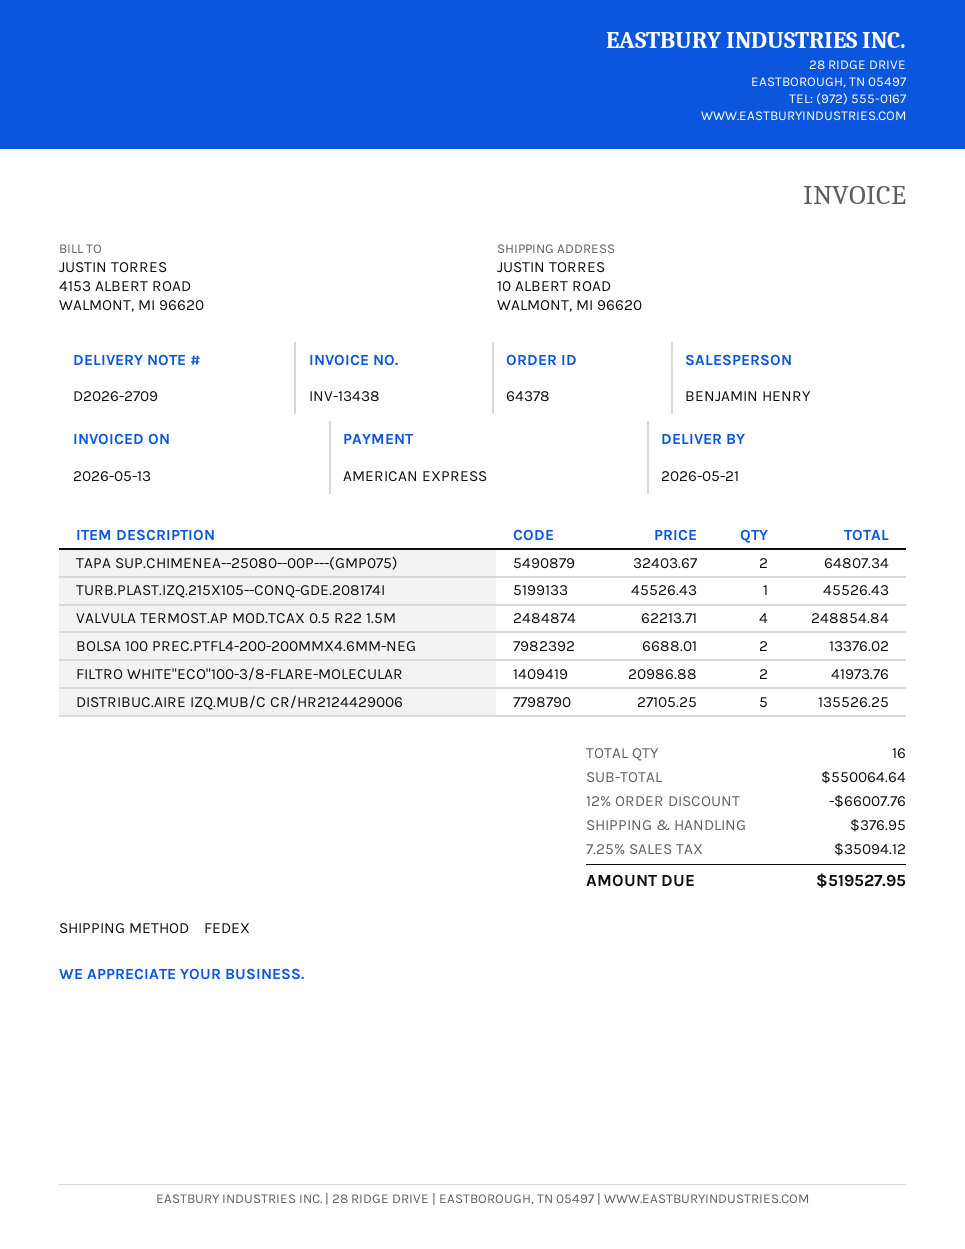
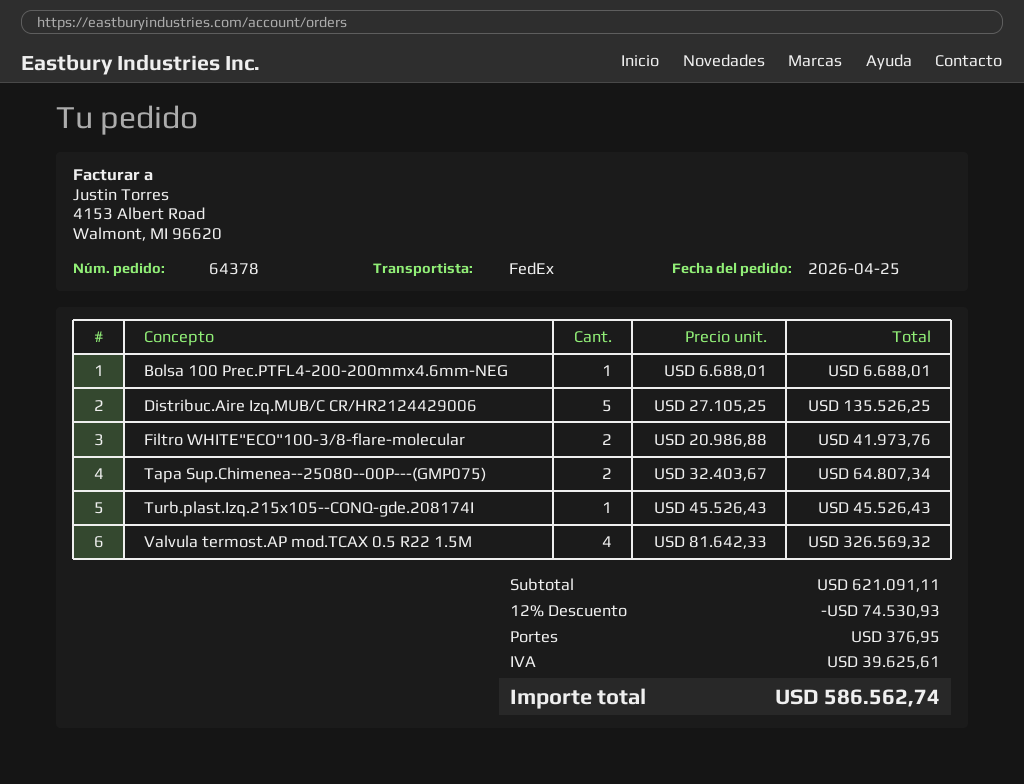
VALVULA TERMOST.AP MOD.TCAX 0.5 R22 1.5M: 4 x 62213.71 = 248854.84 -> 4 x 81642.33 = 326569.32
BOLSA 100 PREC.PTFL4-200-200MMX4.6MM-NEG: 2 x 6688.01 = 13376.02 -> 1 x 6688.01 = 6688.01
subtotal: 550064.64 -> 621091.11
discount: 12% = 66007.76 -> 12% = 74530.93
tax: 35094.12 -> 39625.61
total: 519527.95 -> 586562.74

